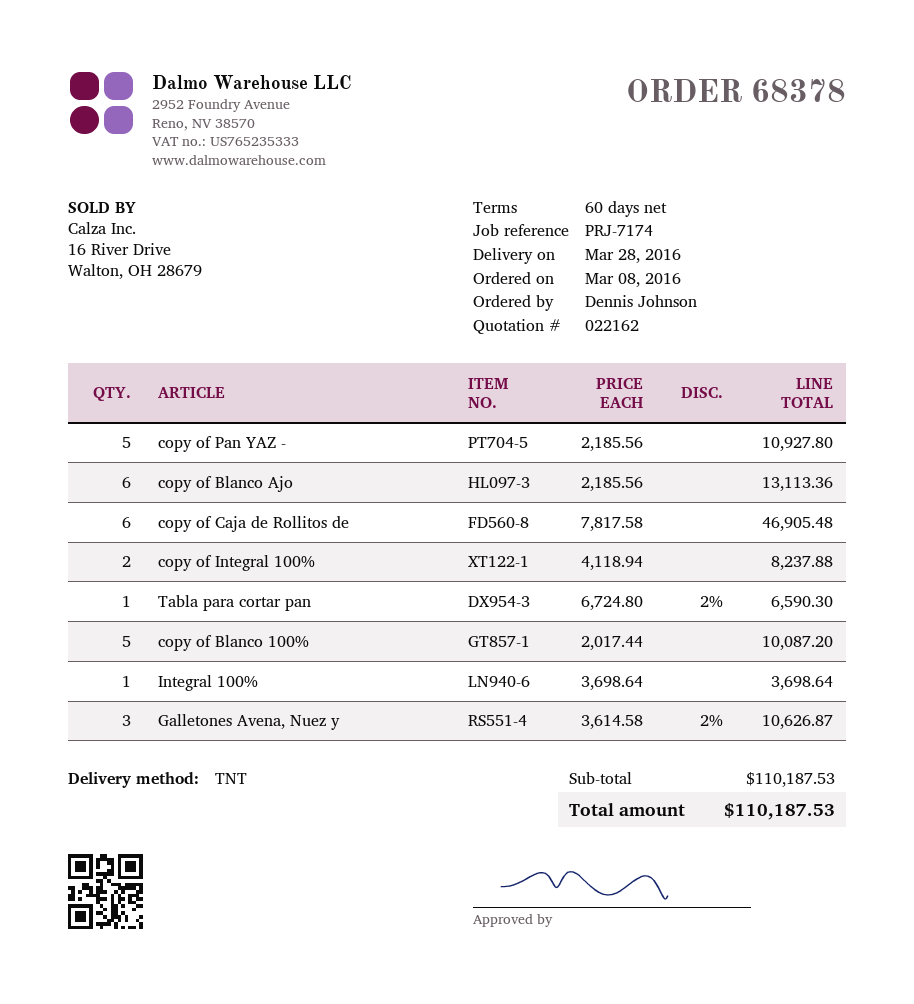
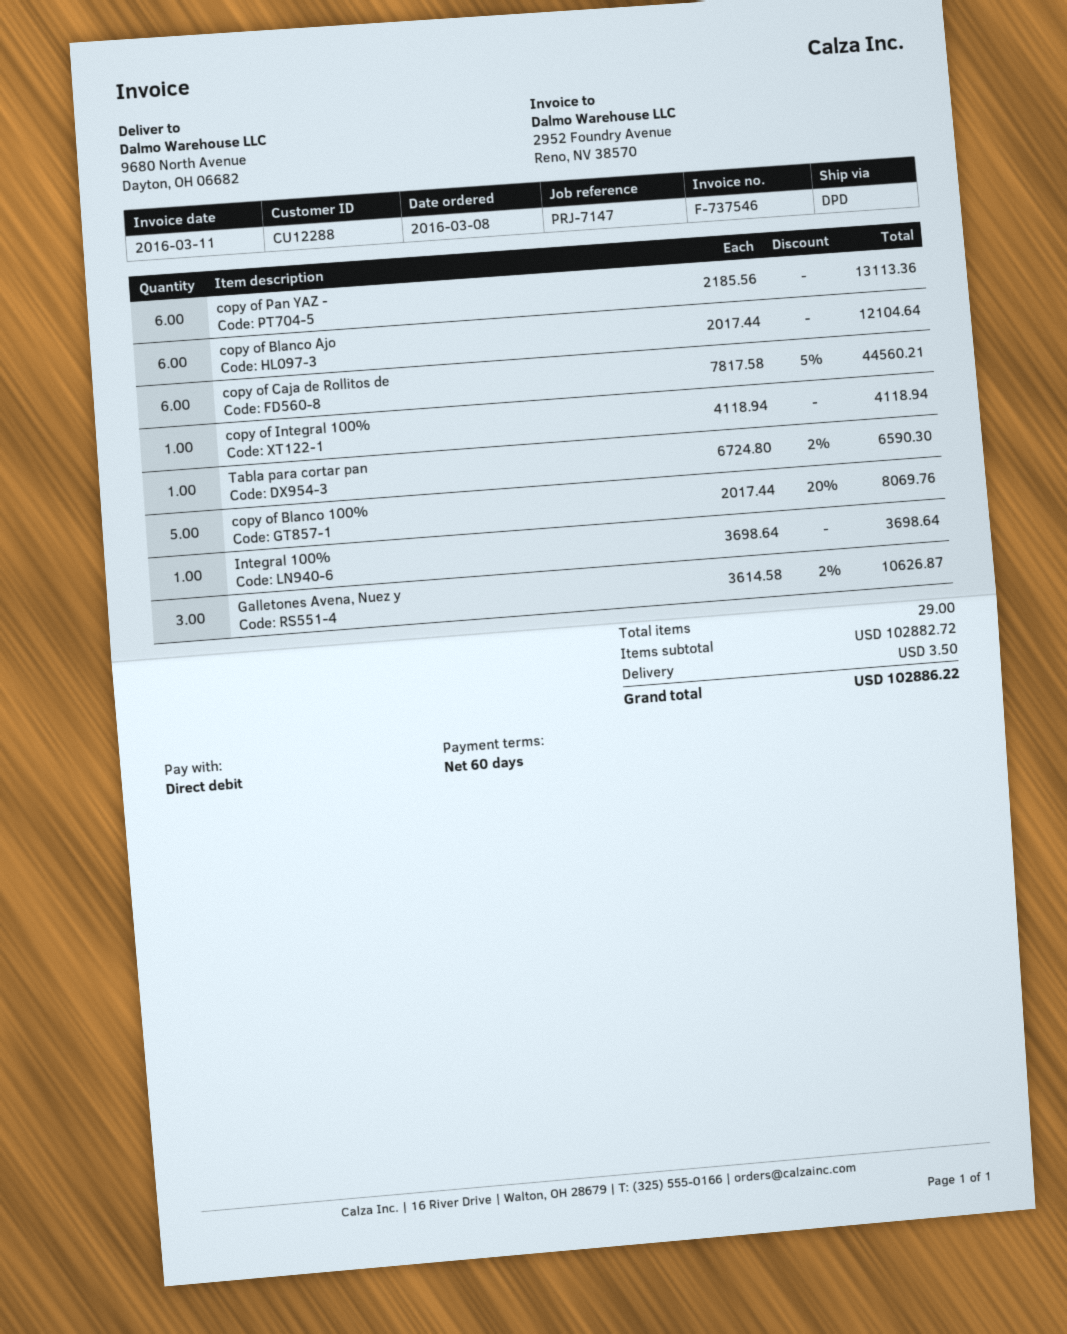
reference: PRJ-7174 -> PRJ-7147
shipping method: TNT -> DPD
copy of Pan YAZ -: 5 x 2185.56 = 10927.80 -> 6 x 2185.56 = 13113.36
copy of Blanco Ajo: 6 x 2185.56 = 13113.36 -> 6 x 2017.44 = 12104.64
copy of Caja de Rollitos de: 6 x 7817.58 = 46905.48 -> 6 x 7817.58 - 5% = 44560.21
copy of Integral 100%: 2 x 4118.94 = 8237.88 -> 1 x 4118.94 = 4118.94
copy of Blanco 100%: 5 x 2017.44 = 10087.20 -> 5 x 2017.44 - 20% = 8069.76
subtotal: 110187.53 -> 102882.72
shipping: none -> 3.50
total: 110187.53 -> 102886.22

